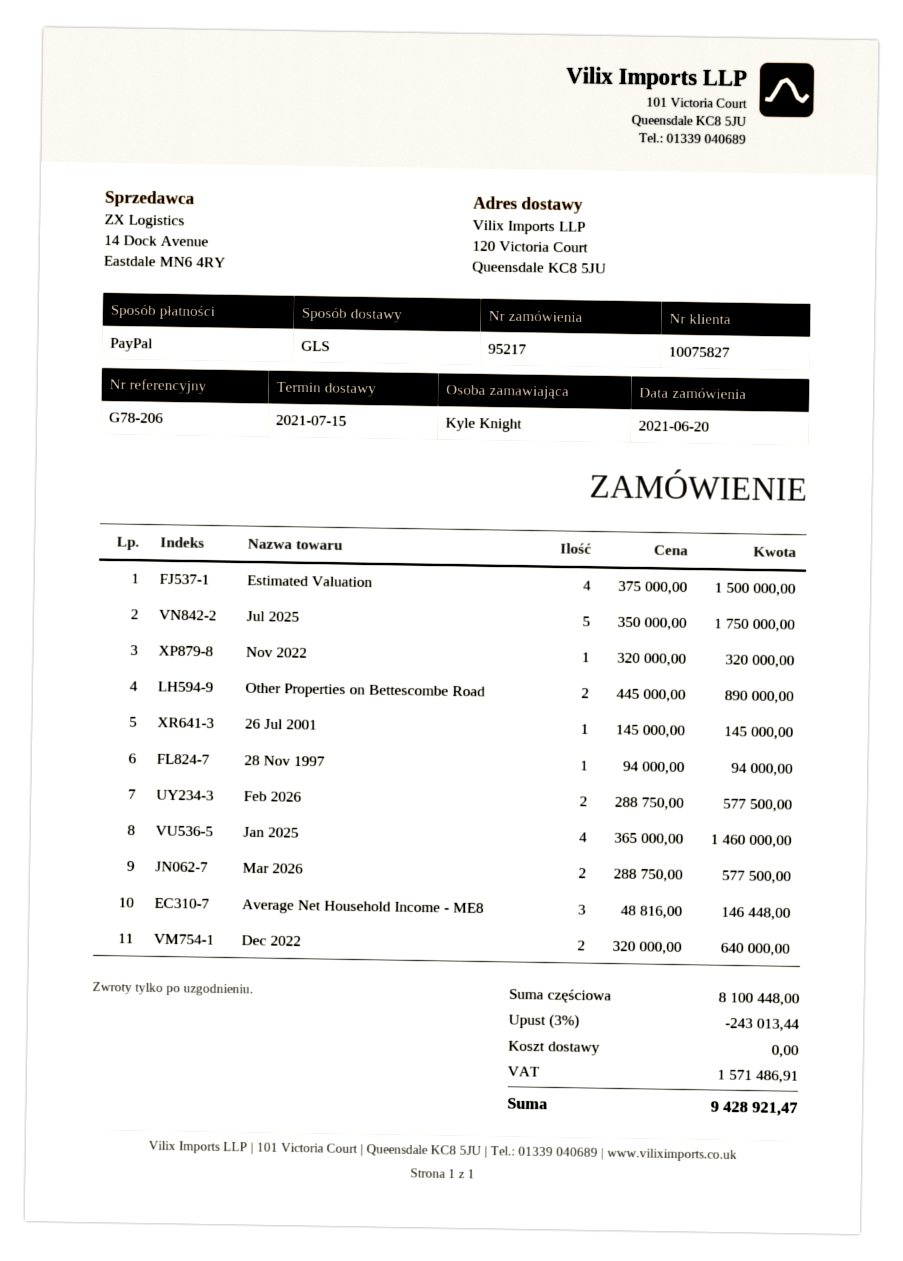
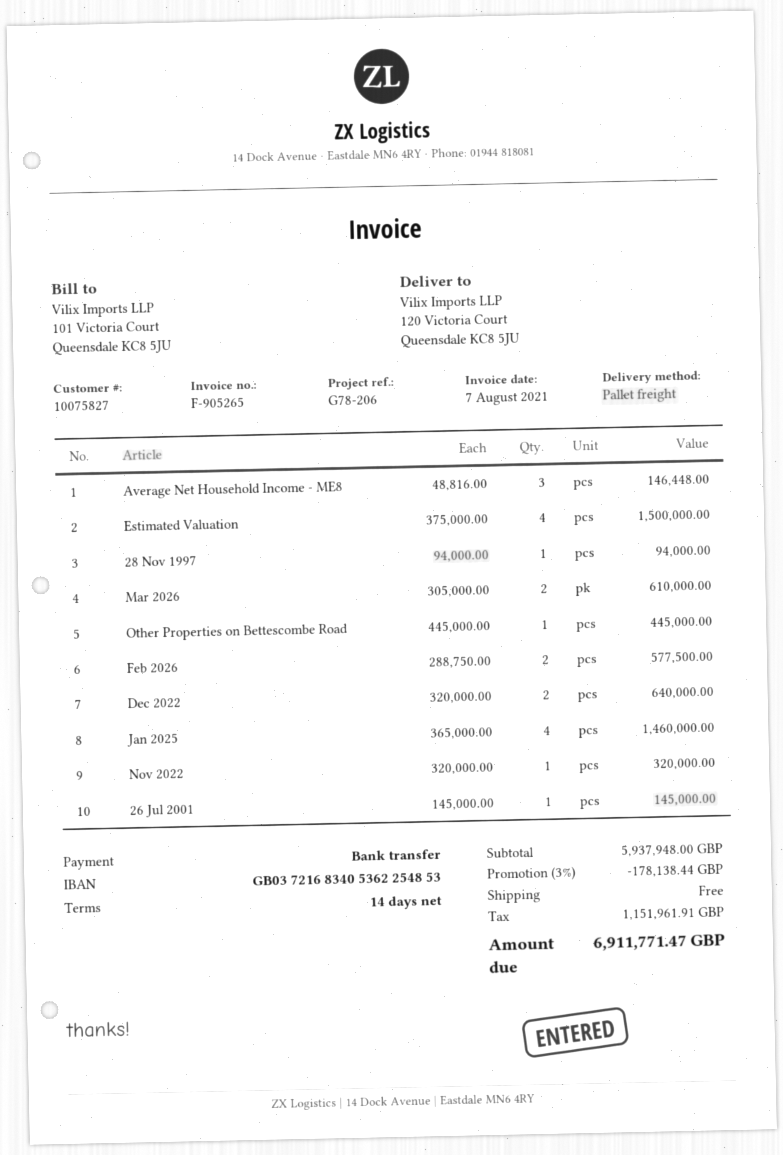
payment method: PayPal -> bank transfer
shipping method: GLS -> pallet freight
Jul 2025: 5 x 350000.00 = 1750000.00 -> none
Other Properties on Bettescombe Road: 2 x 445000.00 = 890000.00 -> 1 x 445000.00 = 445000.00
Mar 2026: 2 x 288750.00 = 577500.00 -> 2 x 305000.00 = 610000.00
subtotal: 8100448.00 -> 5937948.00
discount: 3% = 243013.44 -> 3% = 178138.44
tax: 1571486.91 -> 1151961.91
total: 9428921.47 -> 6911771.47

